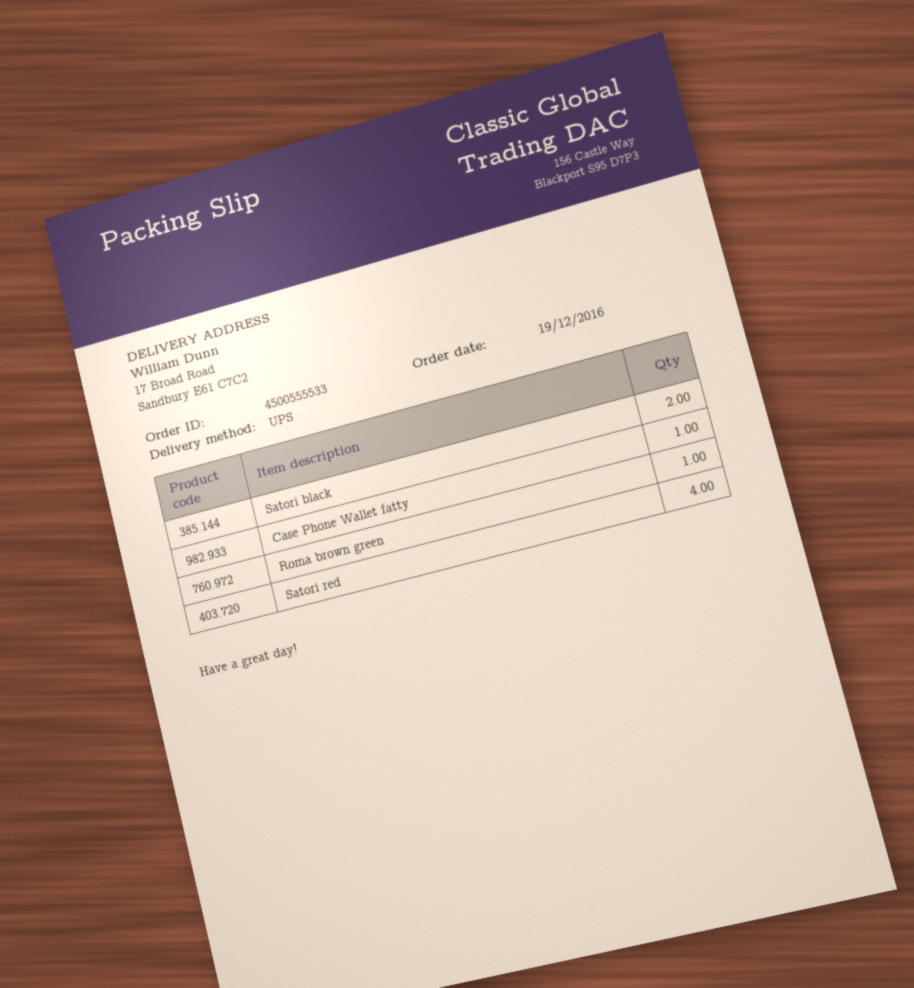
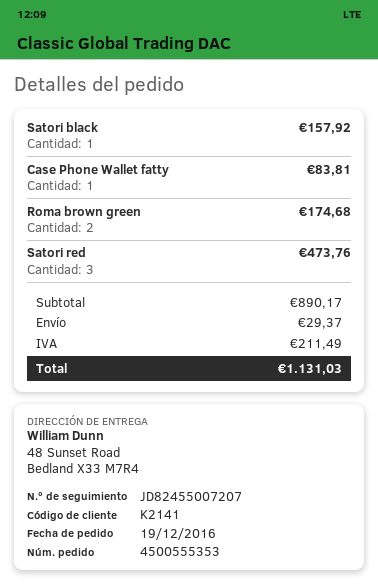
order number: 4500555533 -> 4500555353
ship to: 17 Broad Road, Sandbury E61 C7C2 -> 48 Sunset Road, Bedland X33 M7R4
Satori black: 2 -> 1
Roma brown green: 1 -> 2
Satori red: 4 -> 3

